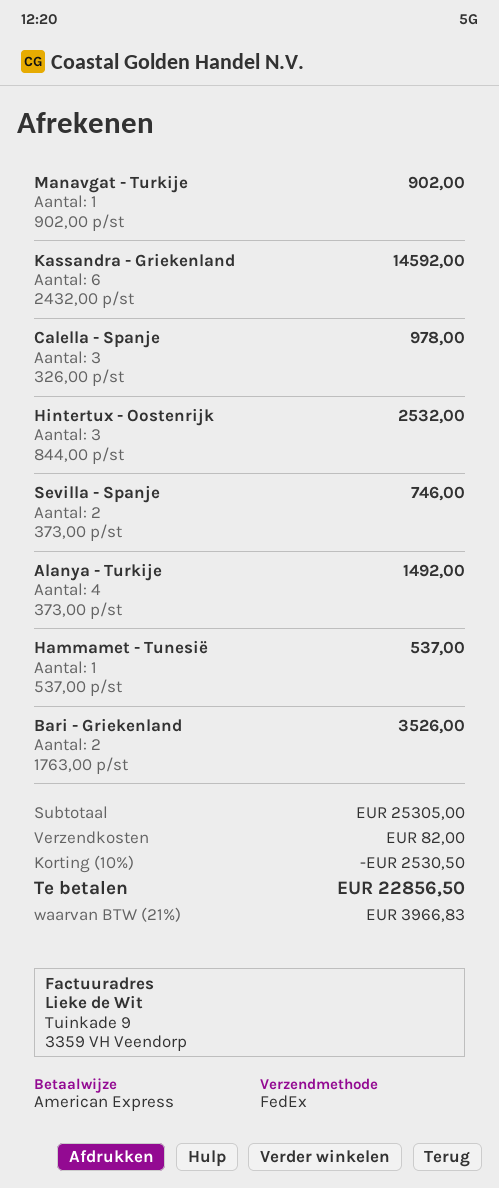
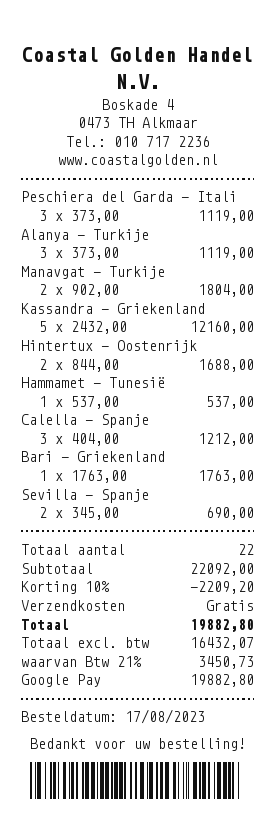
payment method: American Express -> Google Pay
Manavgat - Turkije: 1 x 902.00 = 902.00 -> 2 x 902.00 = 1804.00
Kassandra - Griekenland: 6 x 2432.00 = 14592.00 -> 5 x 2432.00 = 12160.00
Calella - Spanje: 3 x 326.00 = 978.00 -> 3 x 404.00 = 1212.00
Hintertux - Oostenrijk: 3 x 844.00 = 2532.00 -> 2 x 844.00 = 1688.00
Sevilla - Spanje: 2 x 373.00 = 746.00 -> 2 x 345.00 = 690.00
Alanya - Turkije: 4 x 373.00 = 1492.00 -> 3 x 373.00 = 1119.00
Bari - Griekenland: 2 x 1763.00 = 3526.00 -> 1 x 1763.00 = 1763.00
Peschiera del Garda - Itali: none -> 3 x 373.00 = 1119.00
subtotal: 25305.00 -> 22092.00
discount: 10% = 2530.50 -> 10% = 2209.20
shipping: 82.00 -> 0.00
tax: 21% = 3966.83 -> 21% = 3450.73
total: 22856.50 -> 19882.80

